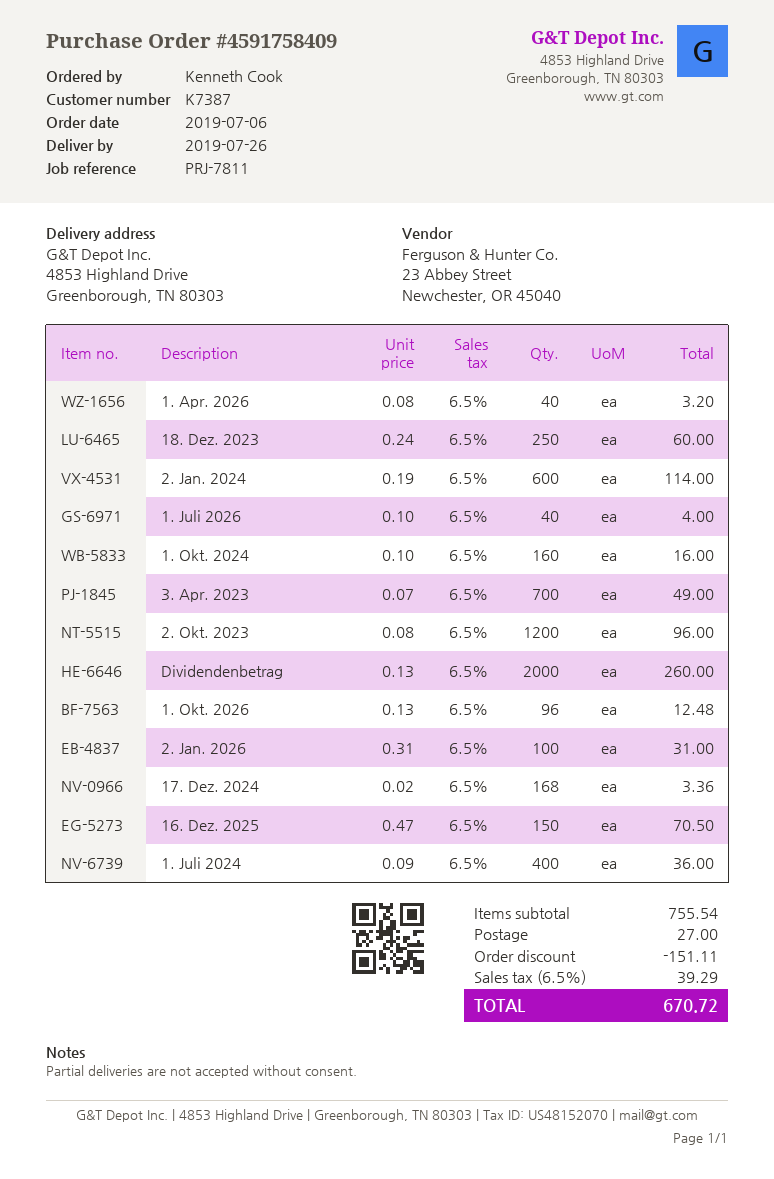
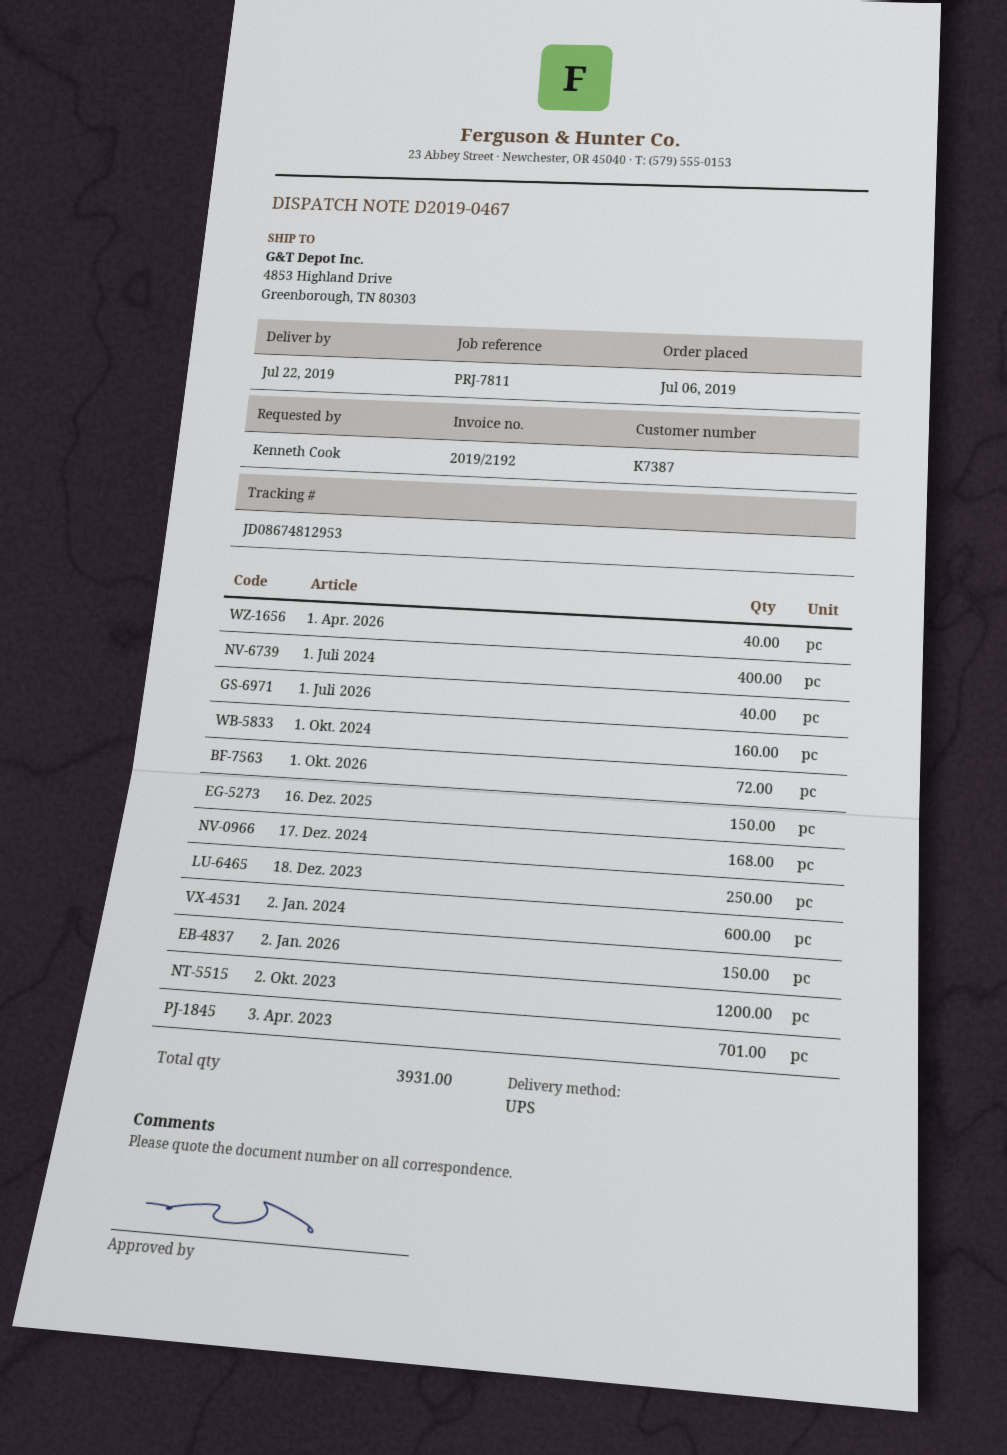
delivery date: 2019-07-26 -> 2019-07-22
3. Apr. 2023: 700 -> 701
Dividendenbetrag: 2000 -> none
1. Okt. 2026: 96 -> 72
2. Jan. 2026: 100 -> 150

